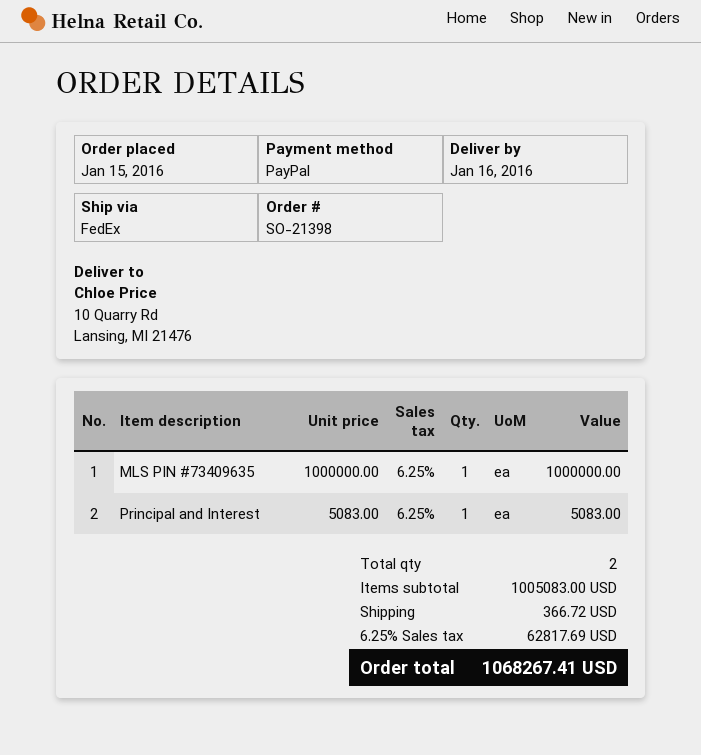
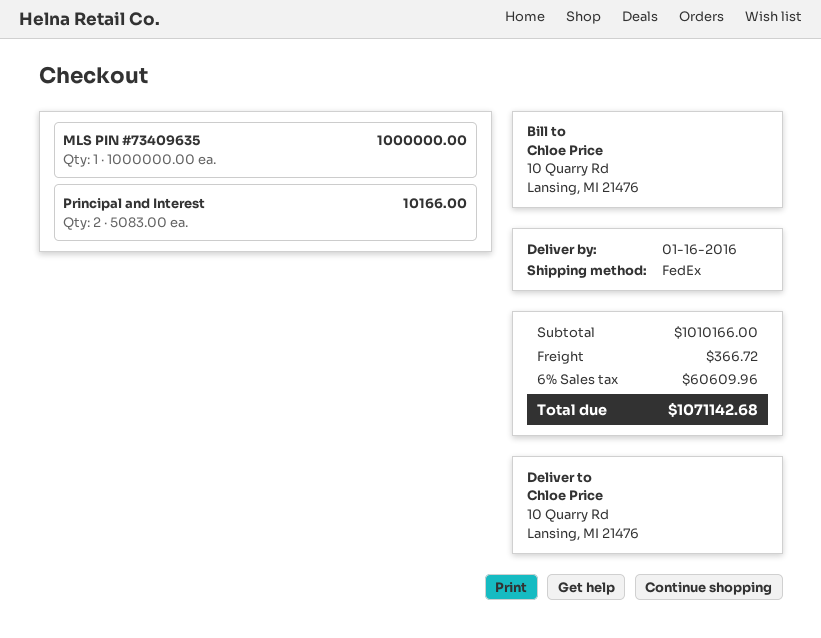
Principal and Interest: 1 x 5083.00 = 5083.00 -> 2 x 5083.00 = 10166.00
subtotal: 1005083.00 -> 1010166.00
tax: 6.25% = 62817.69 -> 6% = 60609.96
total: 1068267.41 -> 1071142.68

